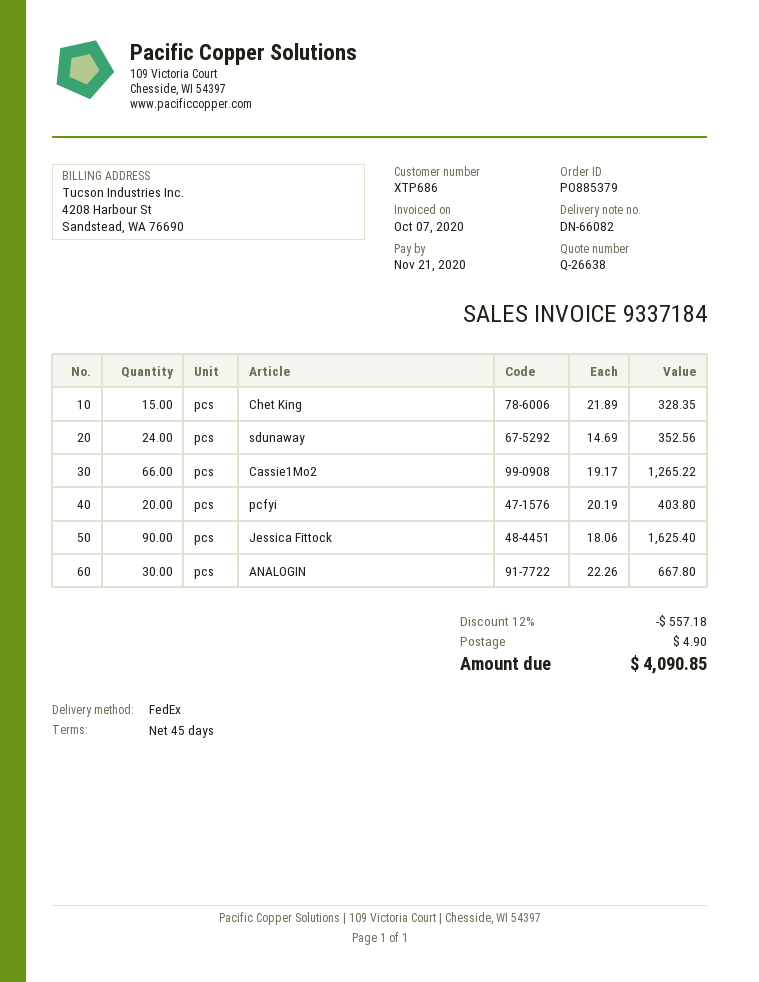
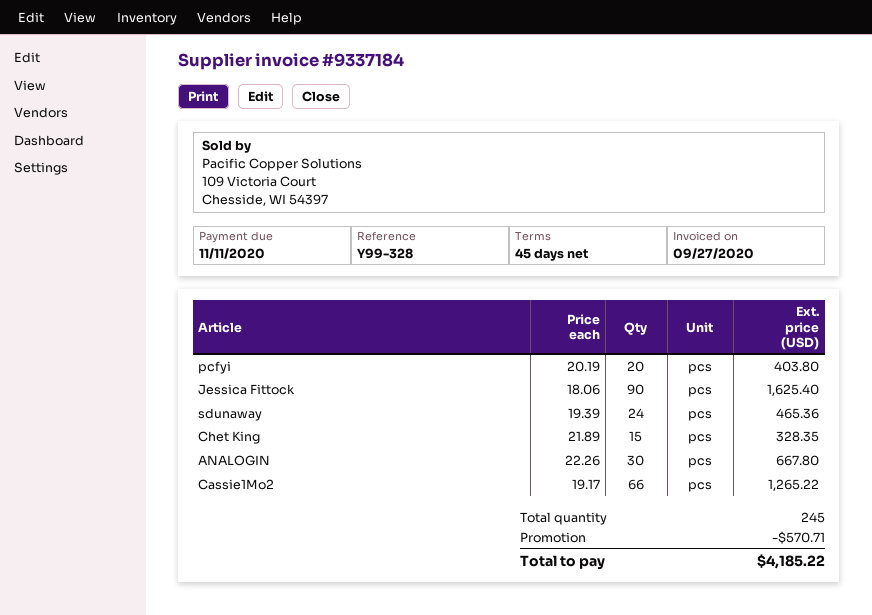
invoice date: 2020-10-07 -> 2020-09-27
due date: 2020-11-21 -> 2020-11-11
sdunaway: 24 x 14.69 = 352.56 -> 24 x 19.39 = 465.36
discount: 557.18 -> 570.71
shipping: 4.90 -> none
total: 4090.85 -> 4185.22

